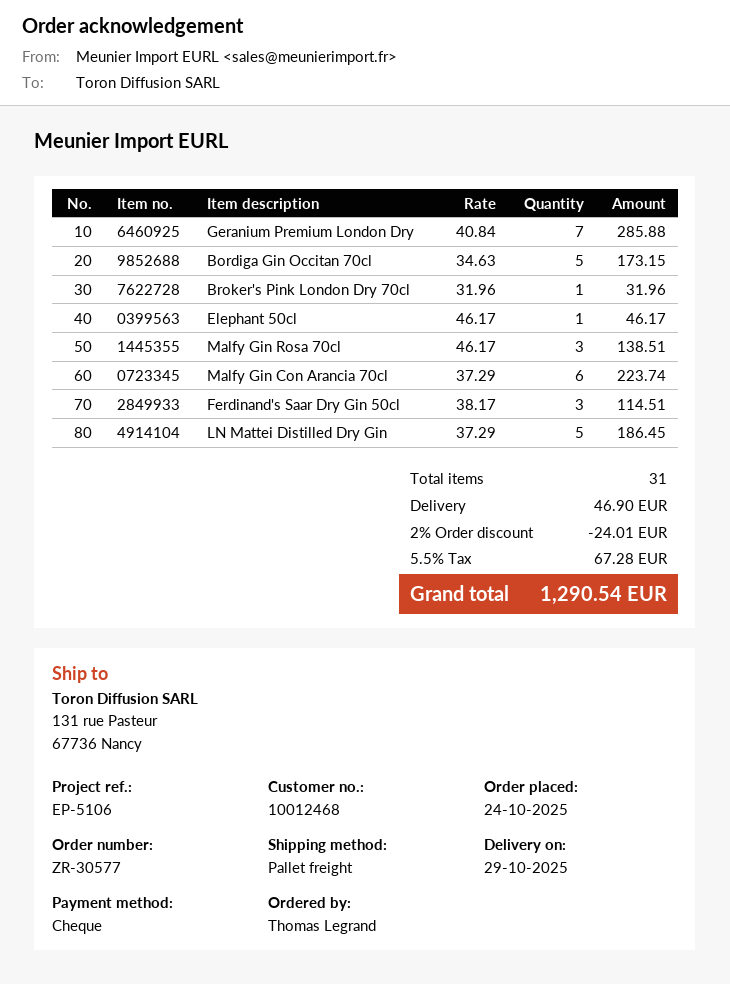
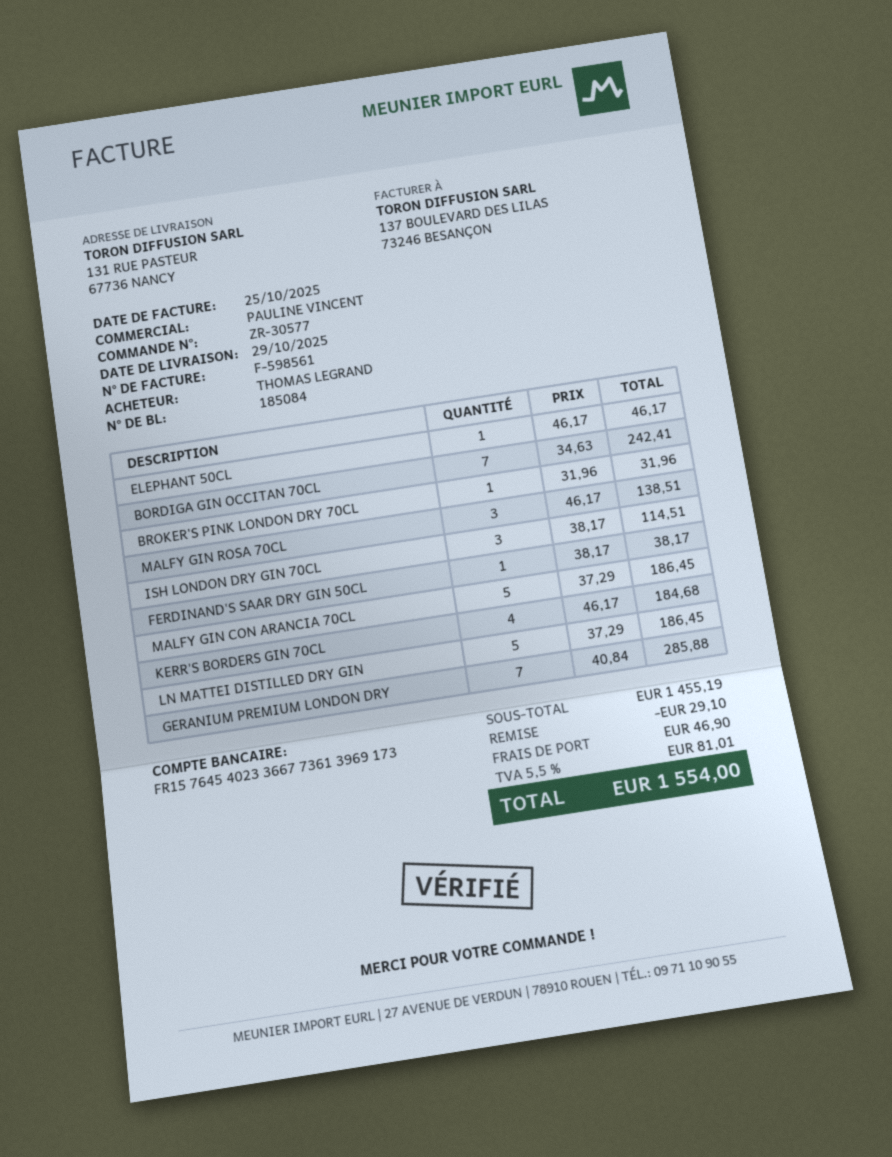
Bordiga Gin Occitan 70cl: 5 x 34.63 = 173.15 -> 7 x 34.63 = 242.41
Malfy Gin Con Arancia 70cl: 6 x 37.29 = 223.74 -> 5 x 37.29 = 186.45
Ferdinand's Saar Dry Gin 50cl: 3 x 38.17 = 114.51 -> 1 x 38.17 = 38.17
ISH LONDON DRY GIN 70CL: none -> 3 x 38.17 = 114.51
KERR'S BORDERS GIN 70CL: none -> 4 x 46.17 = 184.68
discount: 24.01 -> 29.10
tax: 5.5% = 67.28 -> 5.5% = 81.01
total: 1290.54 -> 1554.00

